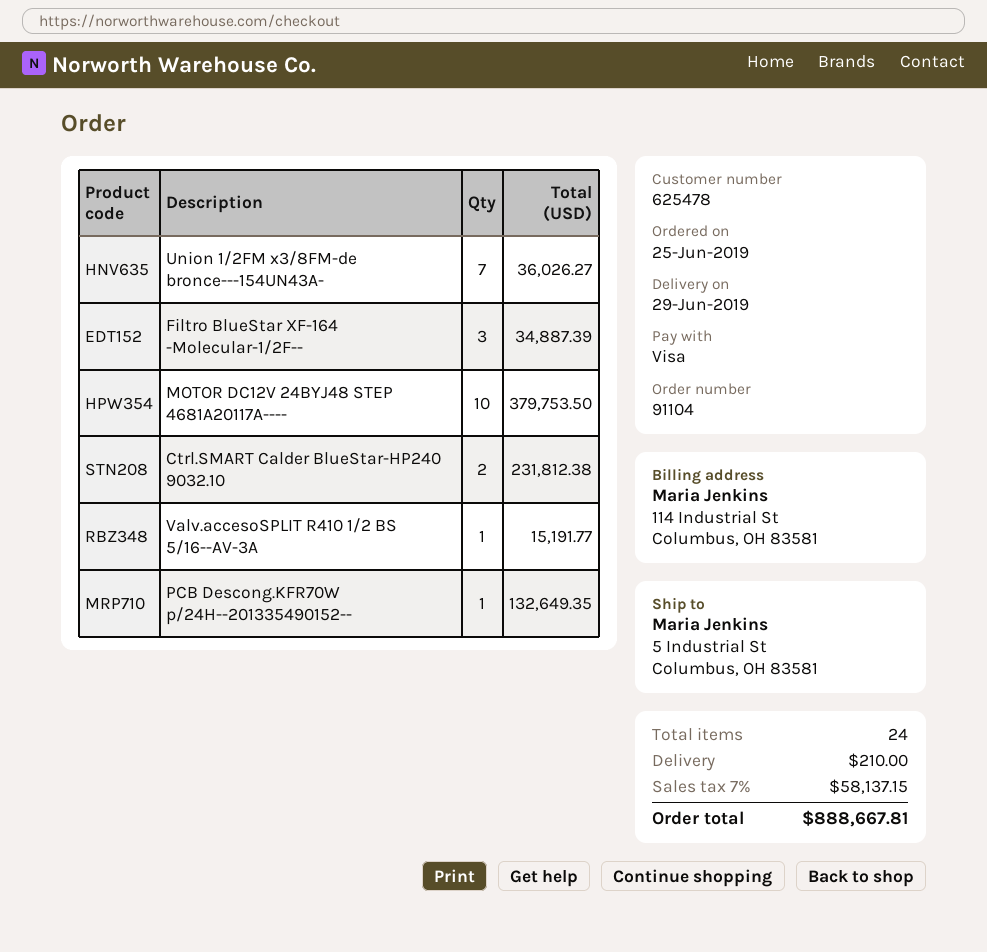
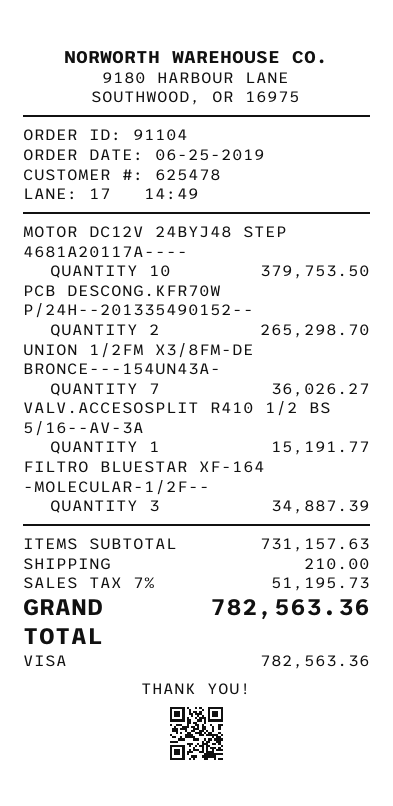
Ctrl.SMART Calder BlueStar-HP240 9032.10: 2 for 231812.38 -> none
PCB Descong.KFR70W p/24H--201335490152--: 1 for 132649.35 -> 2 for 265298.70
tax: 7% = 58137.15 -> 7% = 51195.73
total: 888667.81 -> 782563.36

